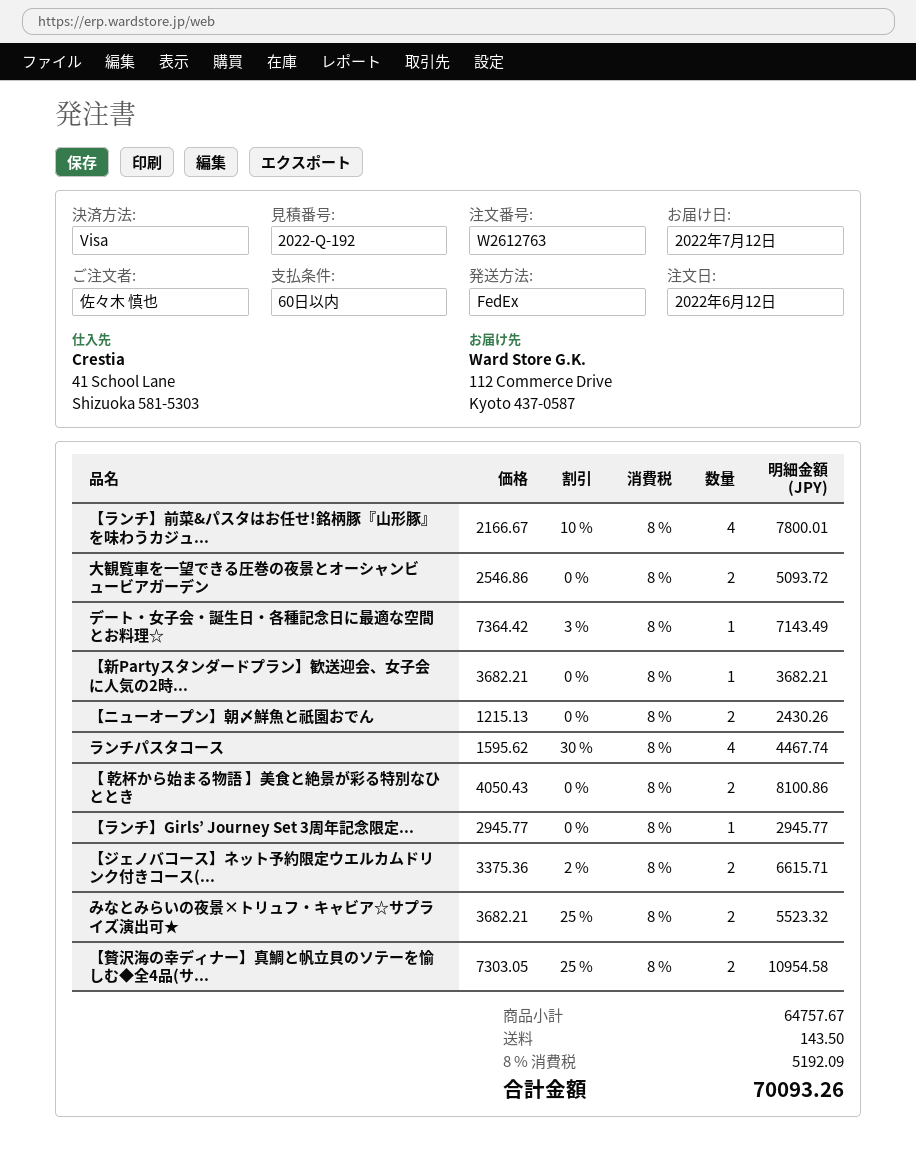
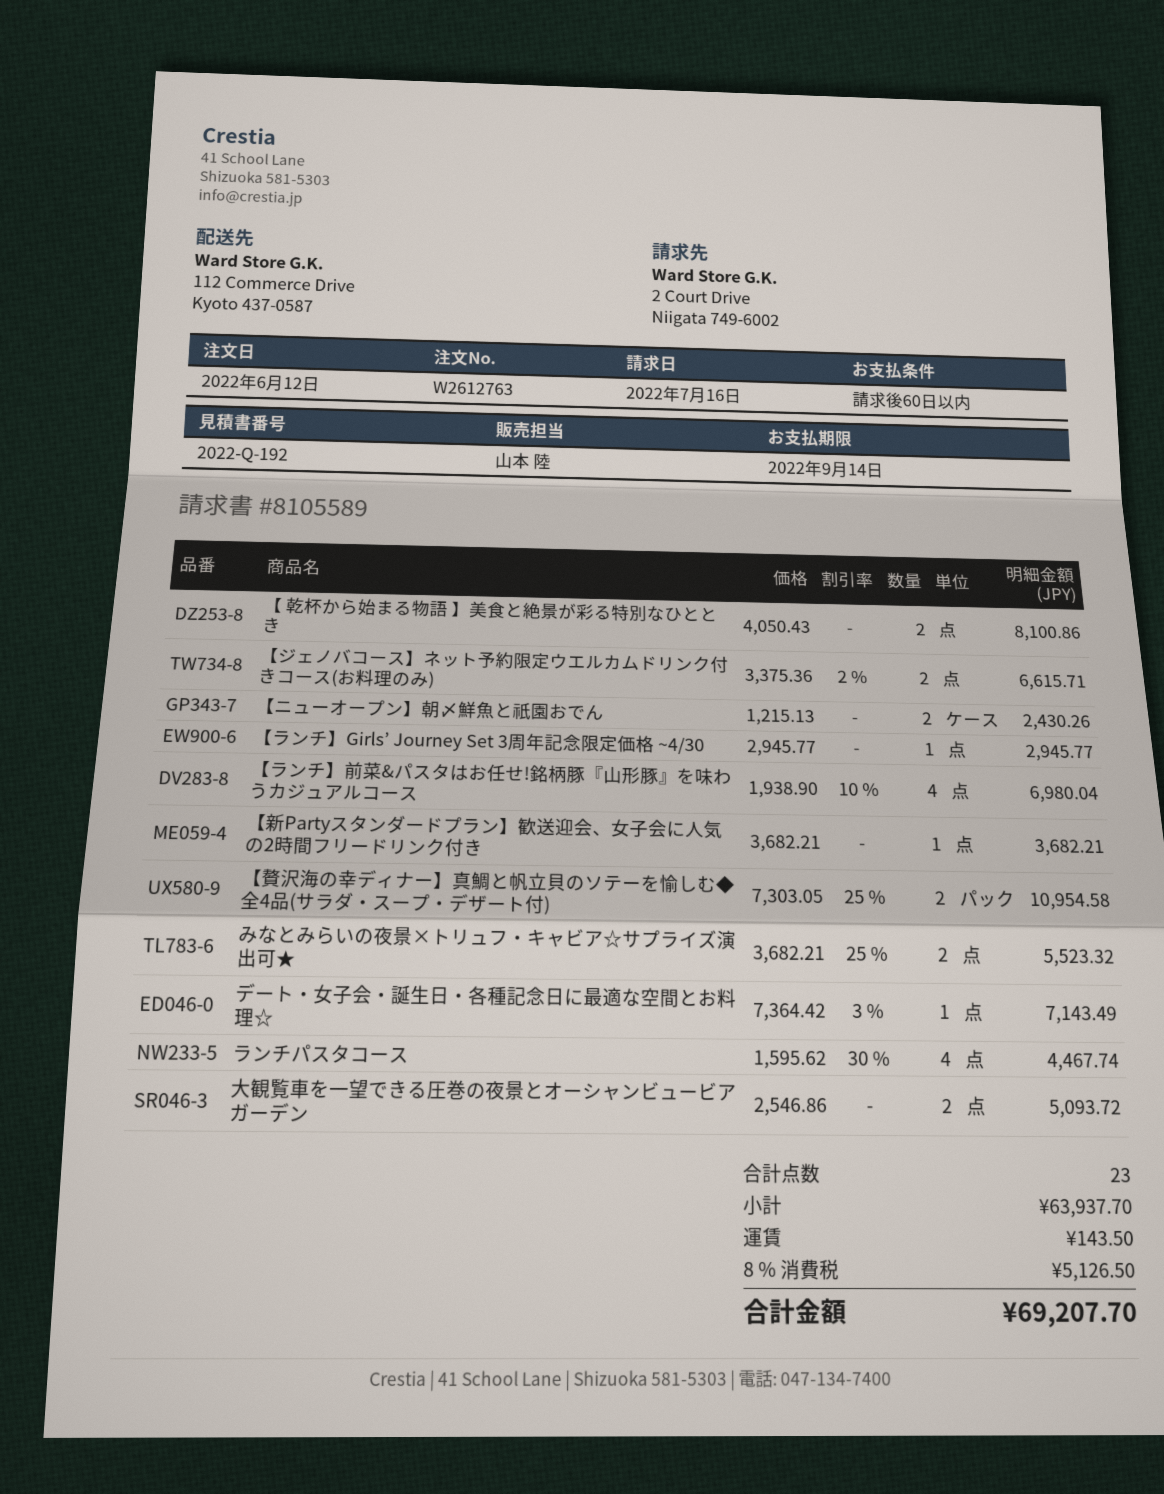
【ランチ】前菜&パスタはお任せ!銘柄豚『山形豚』を味わうカジュ...: 4 x 2166.67 - 10% = 7800.01 -> 4 x 1938.90 - 10% = 6980.04
subtotal: 64757.67 -> 63937.70
tax: 8% = 5192.09 -> 8% = 5126.50
total: 70093.26 -> 69207.70

